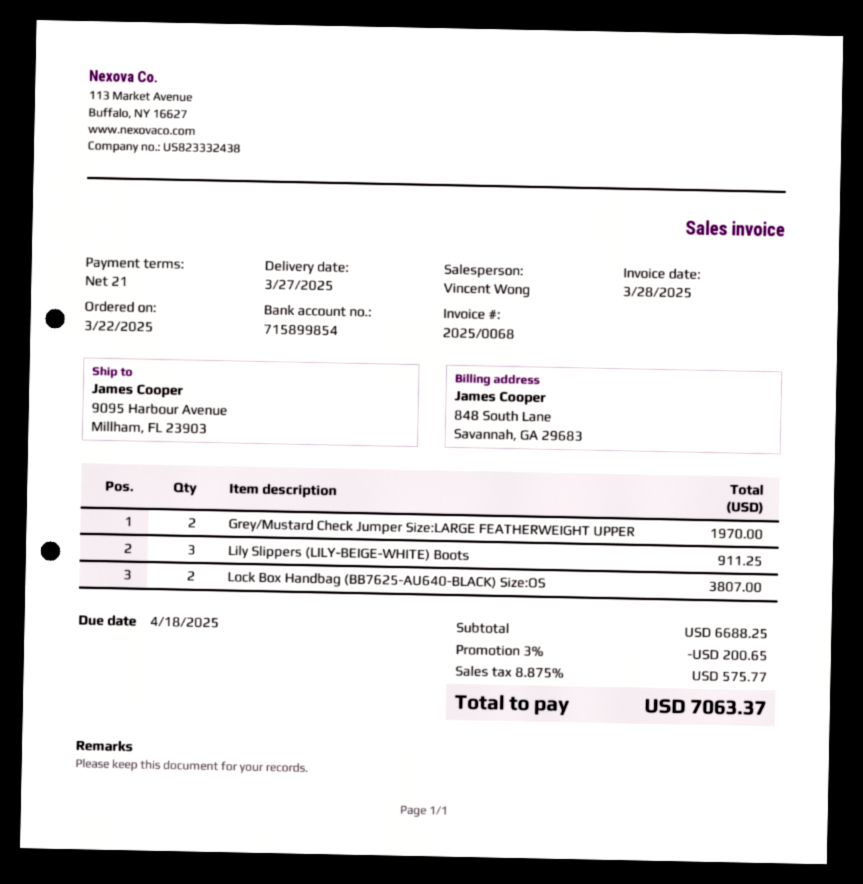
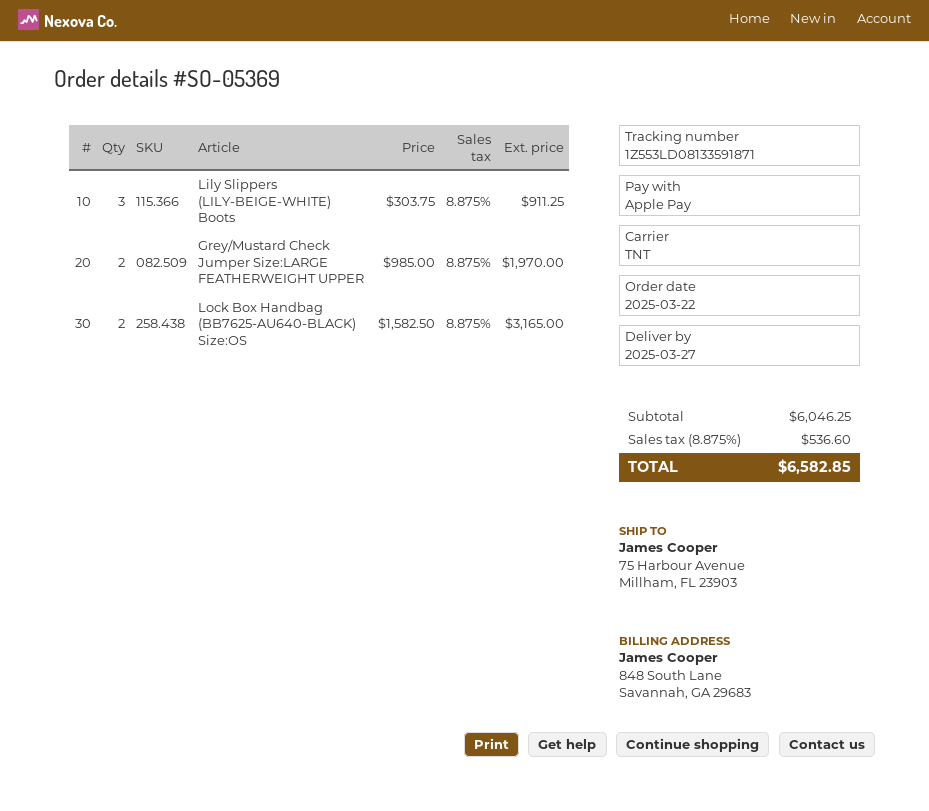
ship to: 9095 Harbour Avenue, Millham, FL 23903 -> 75 Harbour Avenue, Millham, FL 23903
Lock Box Handbag (BB7625-AU640-BLACK) Size:OS: 2 for 3807.00 -> 2 for 3165.00
subtotal: 6688.25 -> 6046.25
discount: 3% = 200.65 -> none
tax: 8.875% = 575.77 -> 8.875% = 536.60
total: 7063.37 -> 6582.85

